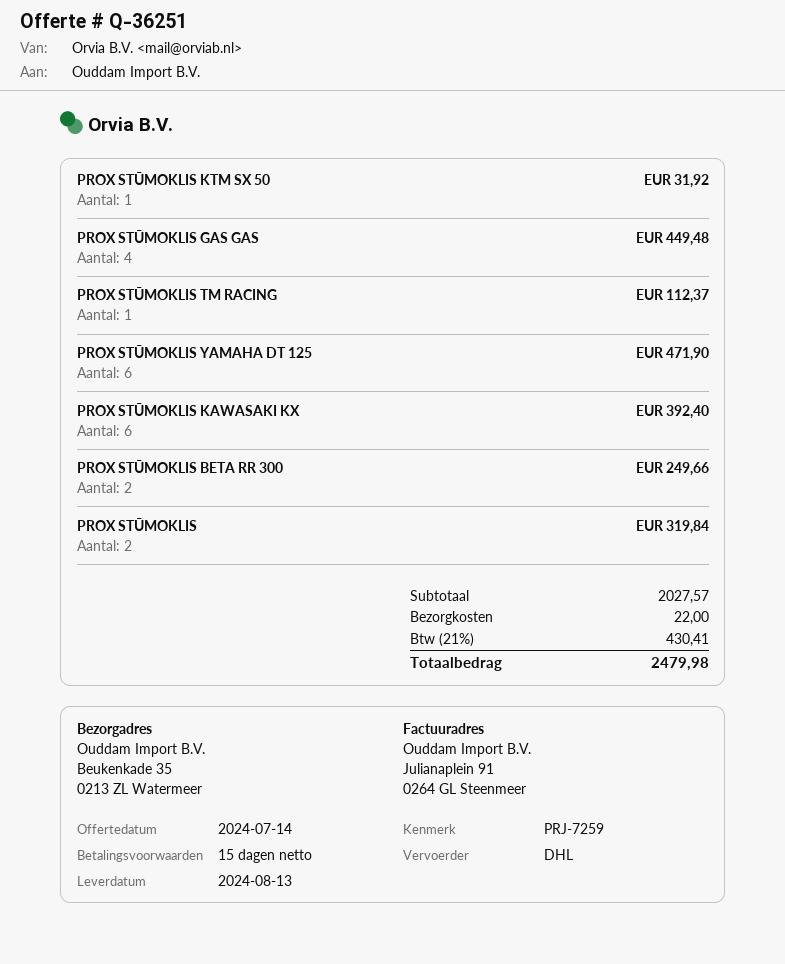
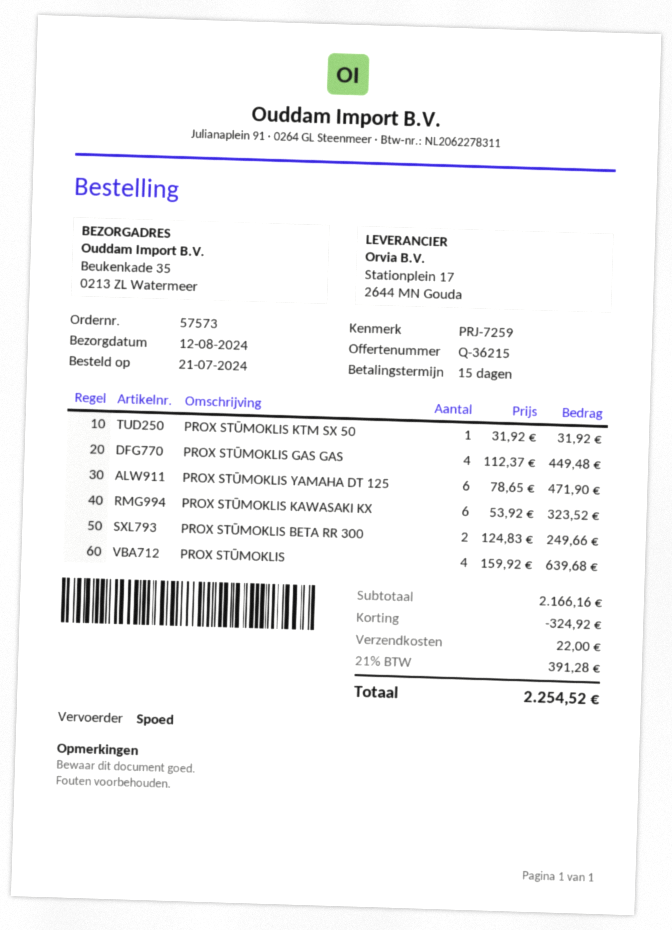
quote number: Q-36251 -> Q-36215
delivery date: 2024-08-13 -> 2024-08-12
shipping method: DHL -> express
PROX STŪMOKLIS TM RACING: 1 for 112.37 -> none
PROX STŪMOKLIS KAWASAKI KX: 6 for 392.40 -> 6 for 323.52
PROX STŪMOKLIS: 2 for 319.84 -> 4 for 639.68
subtotal: 2027.57 -> 2166.16
discount: none -> 324.92
tax: 21% = 430.41 -> 21% = 391.28
total: 2479.98 -> 2254.52

